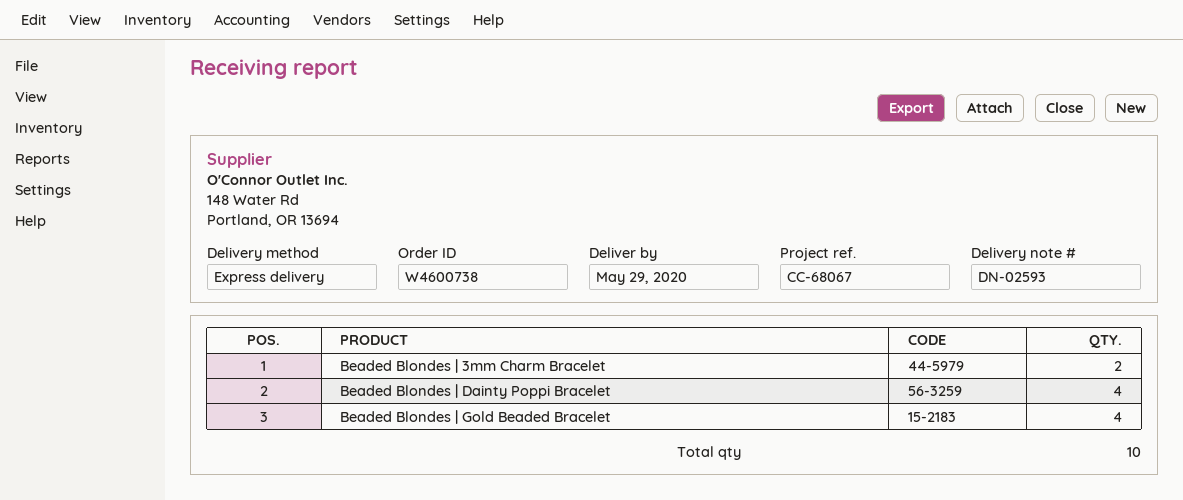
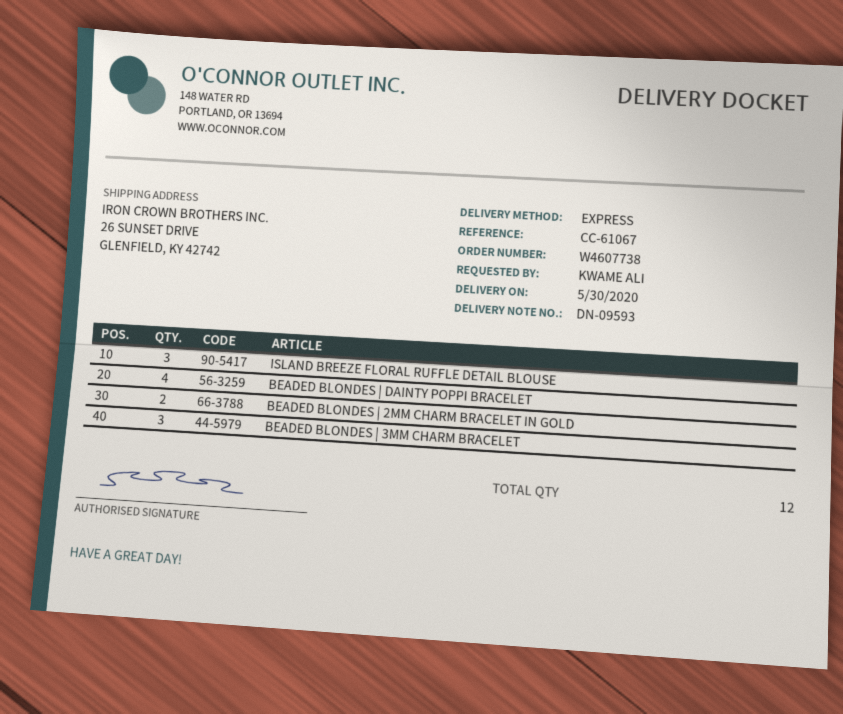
order number: W4600738 -> W4607738
delivery note number: DN-02593 -> DN-09593
delivery date: 2020-05-29 -> 2020-05-30
reference: CC-68067 -> CC-61067
Beaded Blondes | 3mm Charm Bracelet: 2 -> 3
Beaded Blondes | Gold Beaded Bracelet: 4 -> none
ISLAND BREEZE FLORAL RUFFLE DETAIL BLOUSE: none -> 3
BEADED BLONDES | 2MM CHARM BRACELET IN GOLD: none -> 2
total quantity: 10 -> 12

